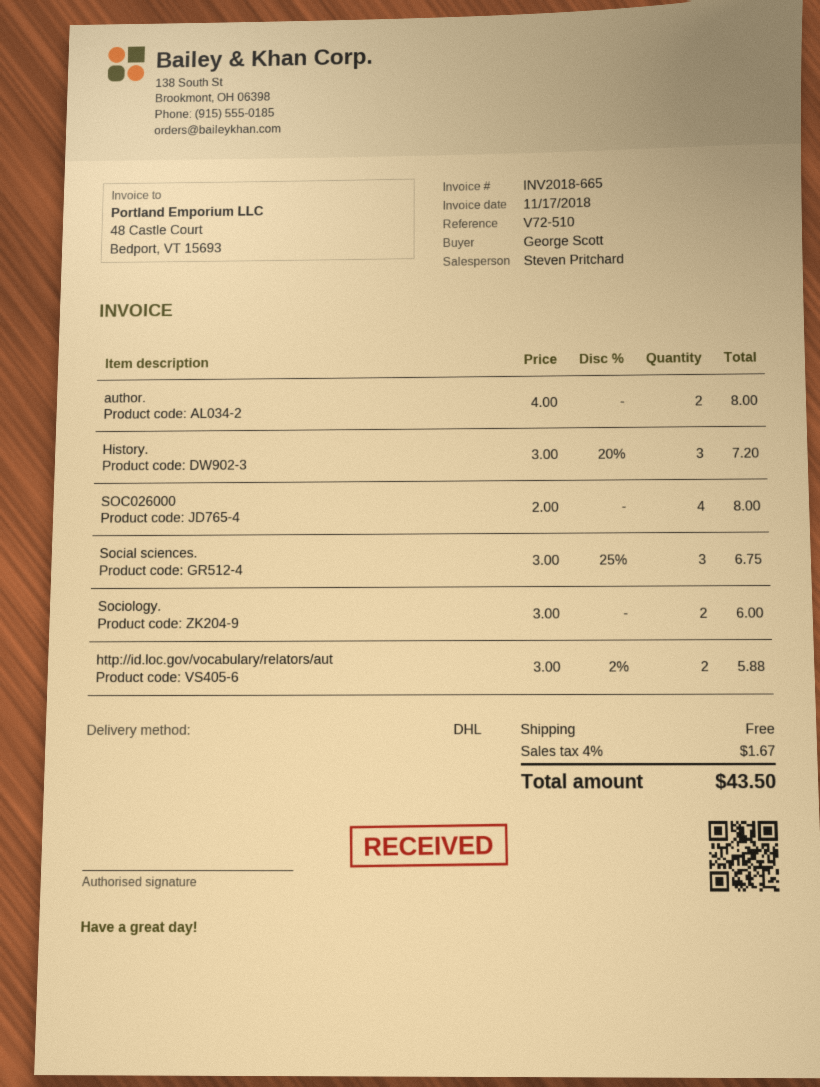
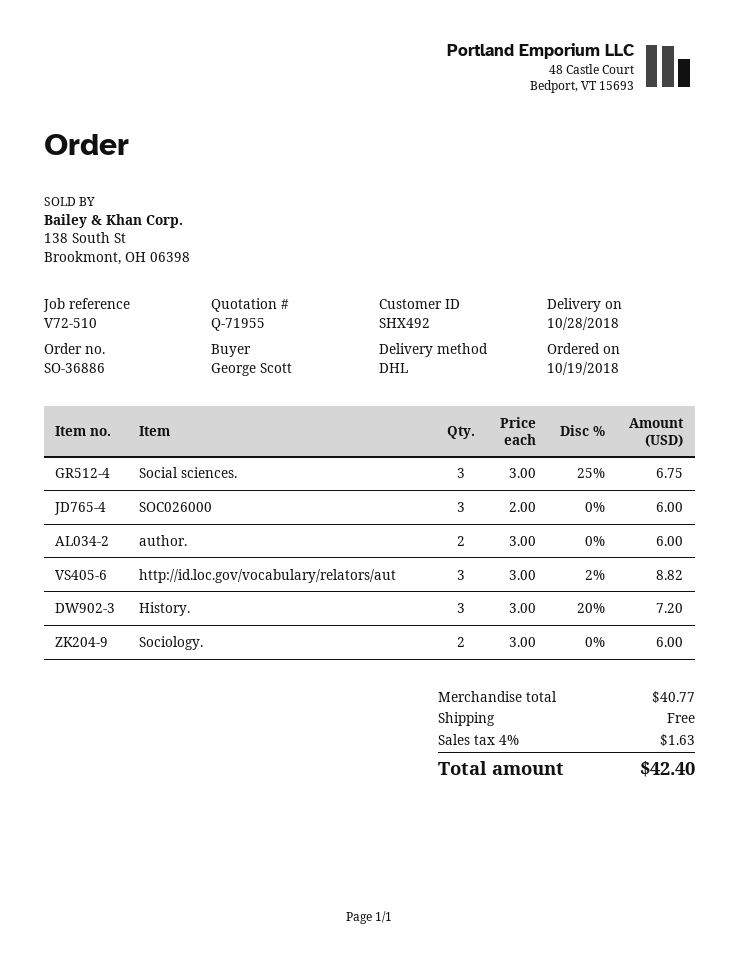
author.: 2 x 4.00 = 8.00 -> 2 x 3.00 = 6.00
SOC026000: 4 x 2.00 = 8.00 -> 3 x 2.00 = 6.00
http://id.loc.gov/vocabulary/relators/aut: 2 x 3.00 - 2% = 5.88 -> 3 x 3.00 - 2% = 8.82
tax: 4% = 1.67 -> 4% = 1.63
total: 43.50 -> 42.40

